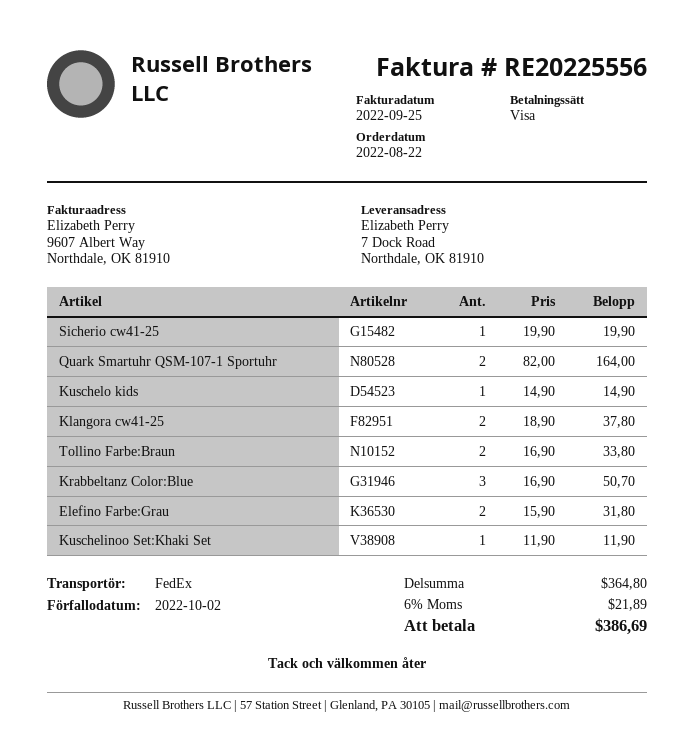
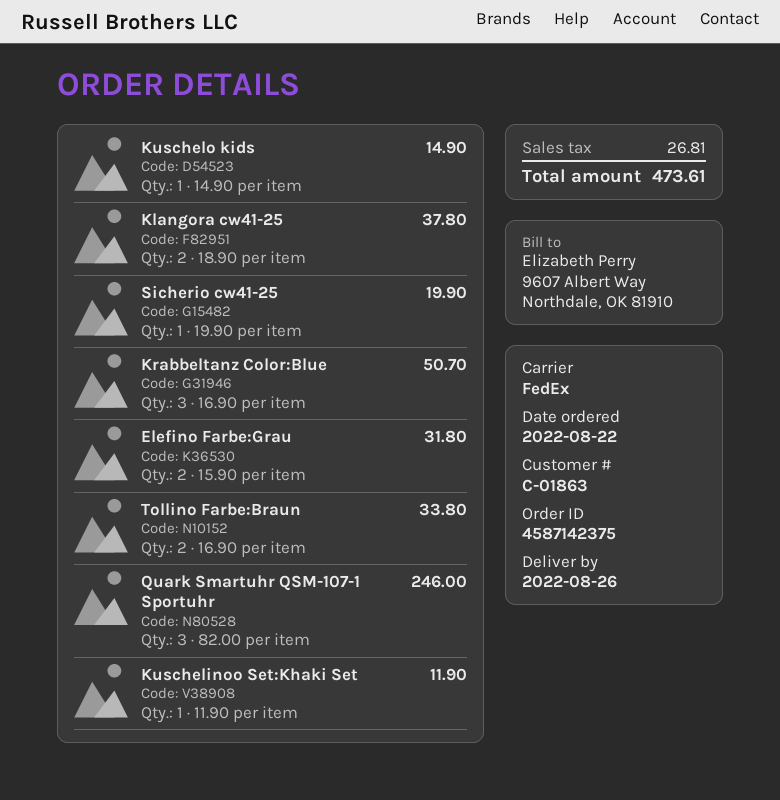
Quark Smartuhr QSM-107-1 Sportuhr: 2 x 82.00 = 164.00 -> 3 x 82.00 = 246.00
tax: 21.89 -> 26.81
total: 386.69 -> 473.61

